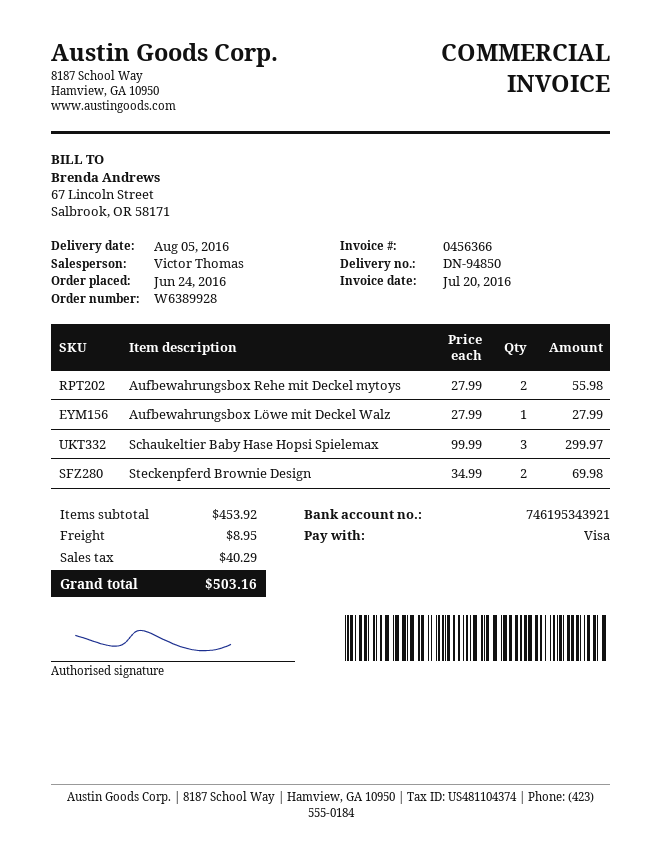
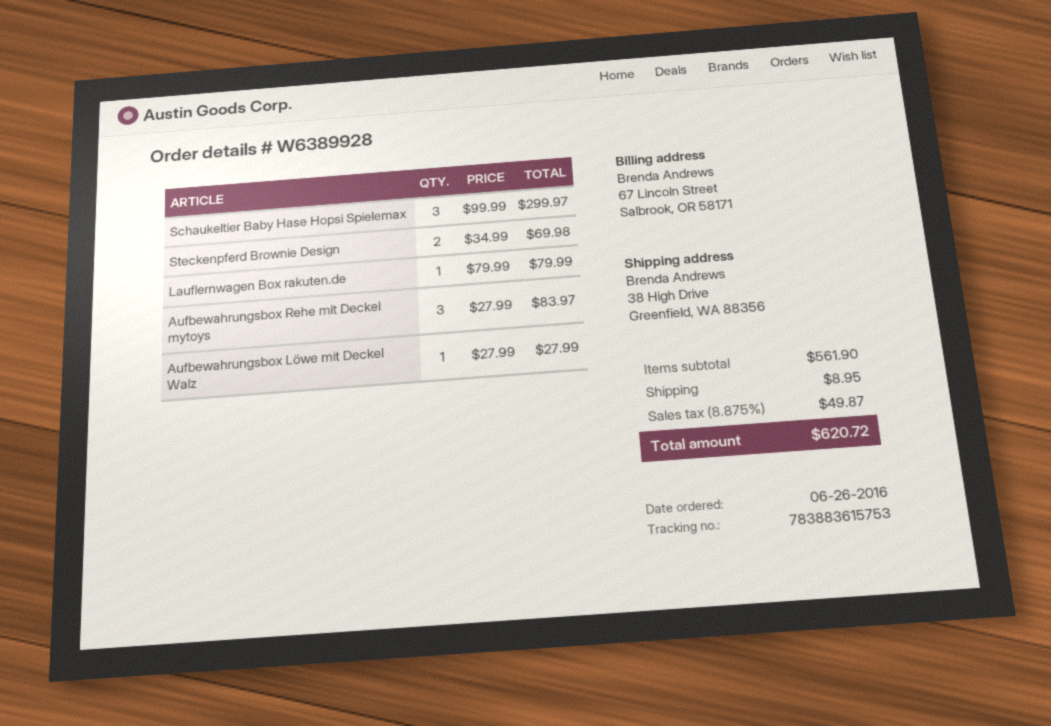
order date: 2016-06-24 -> 2016-06-26
Aufbewahrungsbox Rehe mit Deckel mytoys: 2 x 27.99 = 55.98 -> 3 x 27.99 = 83.97
Lauflernwagen Box rakuten.de: none -> 1 x 79.99 = 79.99
subtotal: 453.92 -> 561.90
tax: 40.29 -> 49.87
total: 503.16 -> 620.72

